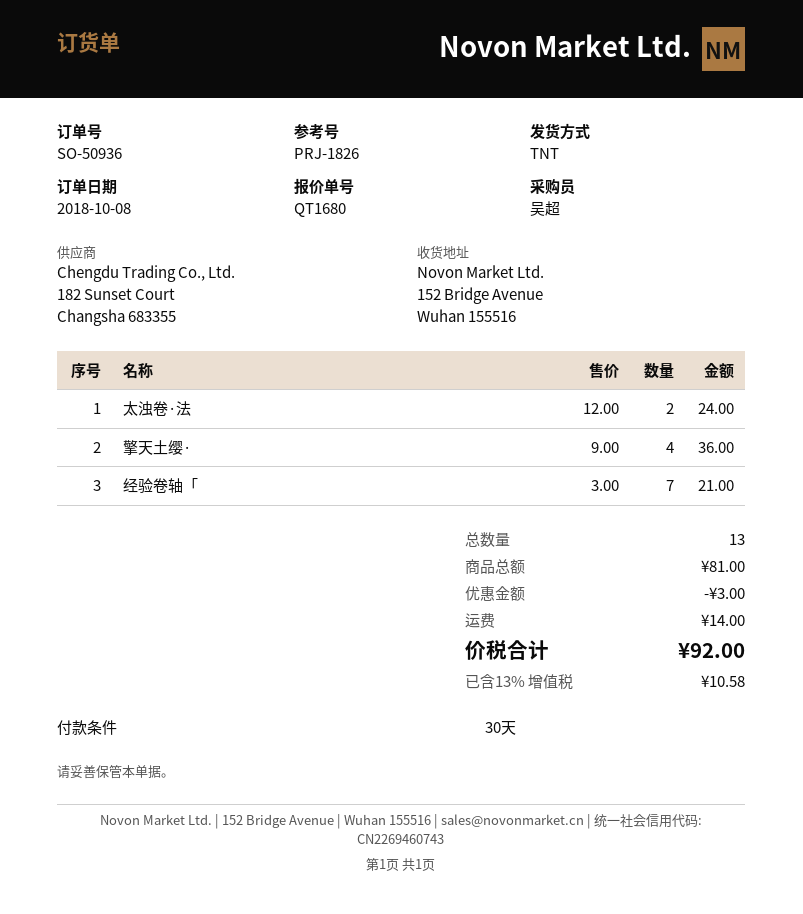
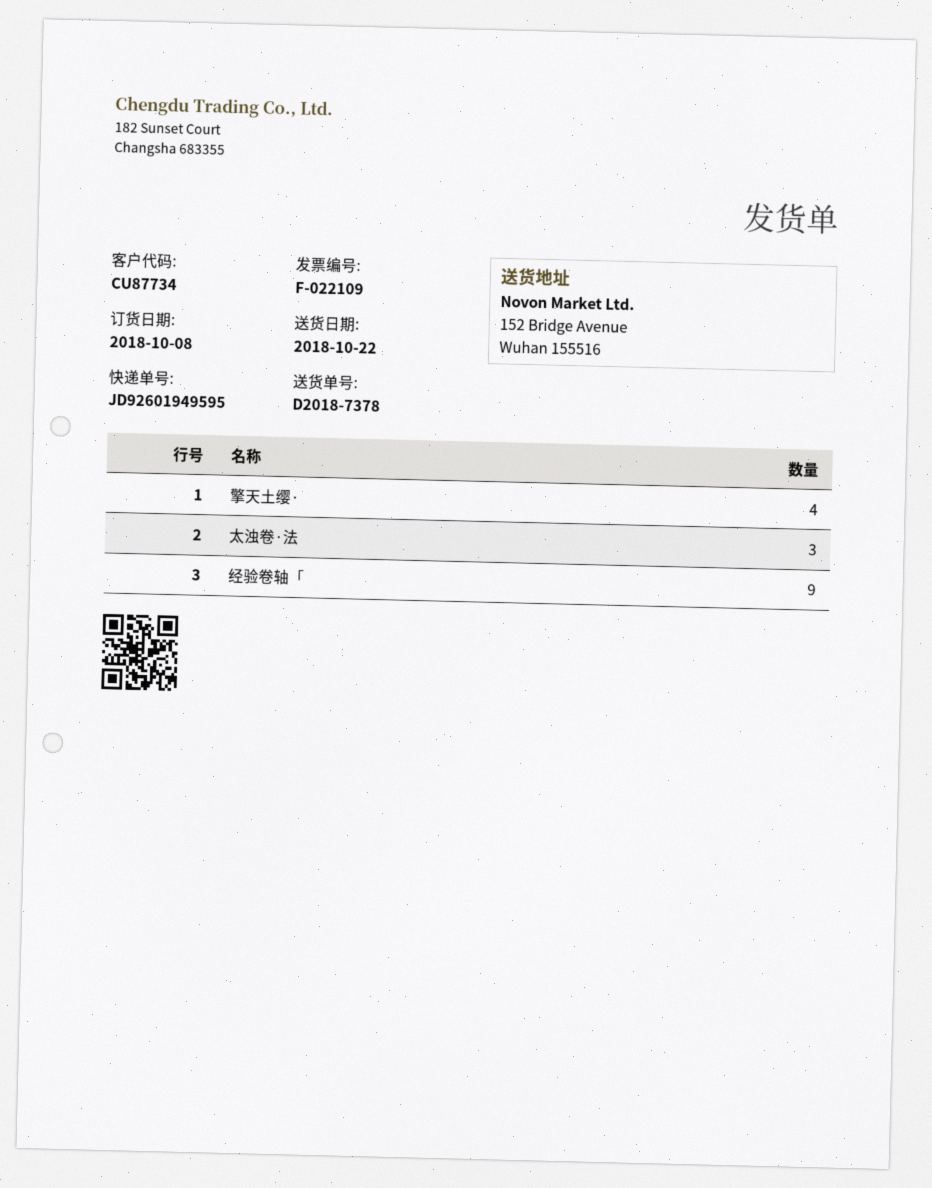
太浊卷·法: 2 -> 3
经验卷轴「: 7 -> 9

